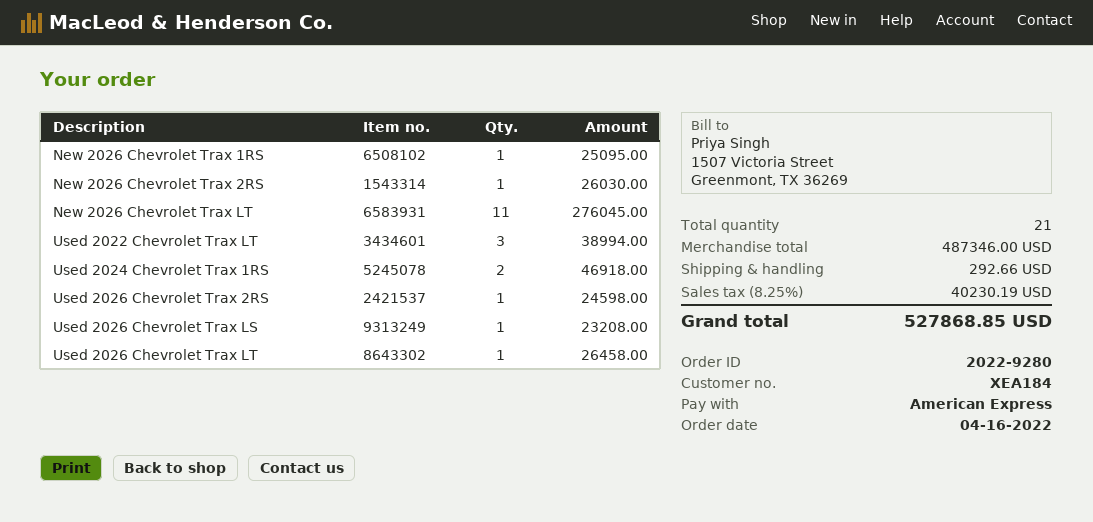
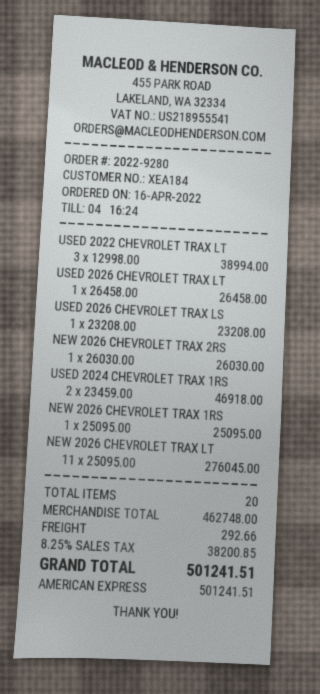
Used 2026 Chevrolet Trax 2RS: 1 for 24598.00 -> none
total quantity: 21 -> 20
subtotal: 487346.00 -> 462748.00
tax: 8.25% = 40230.19 -> 8.25% = 38200.85
total: 527868.85 -> 501241.51

